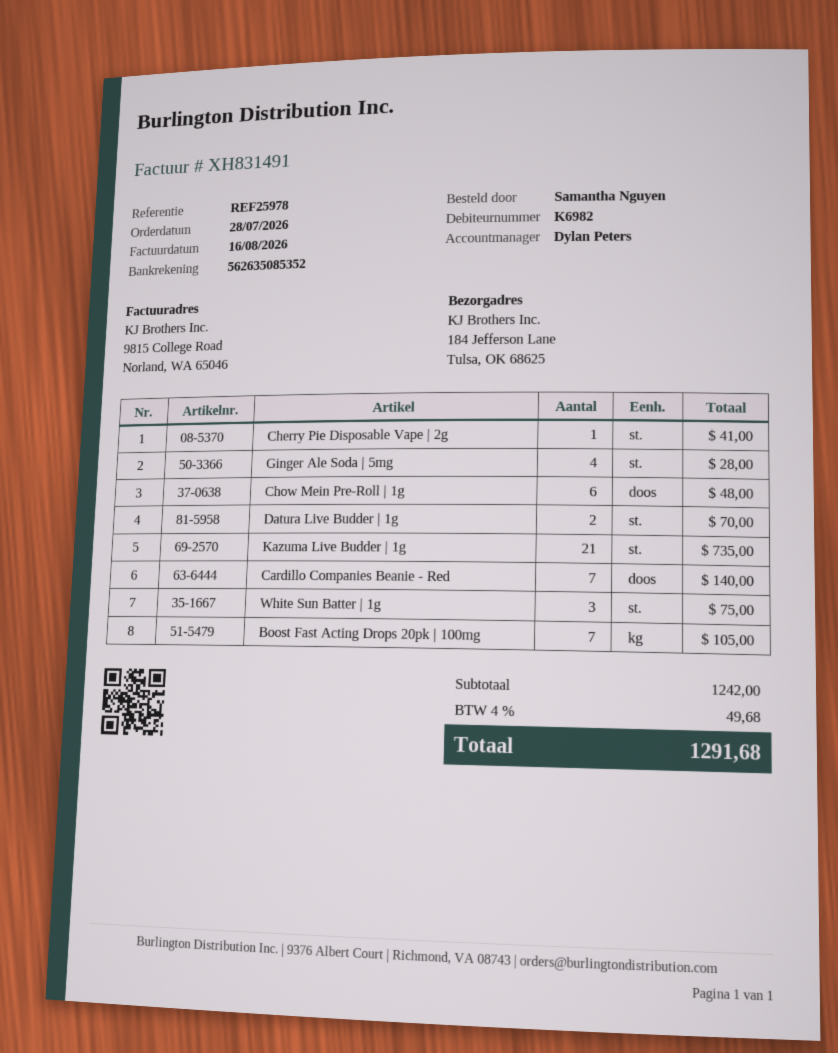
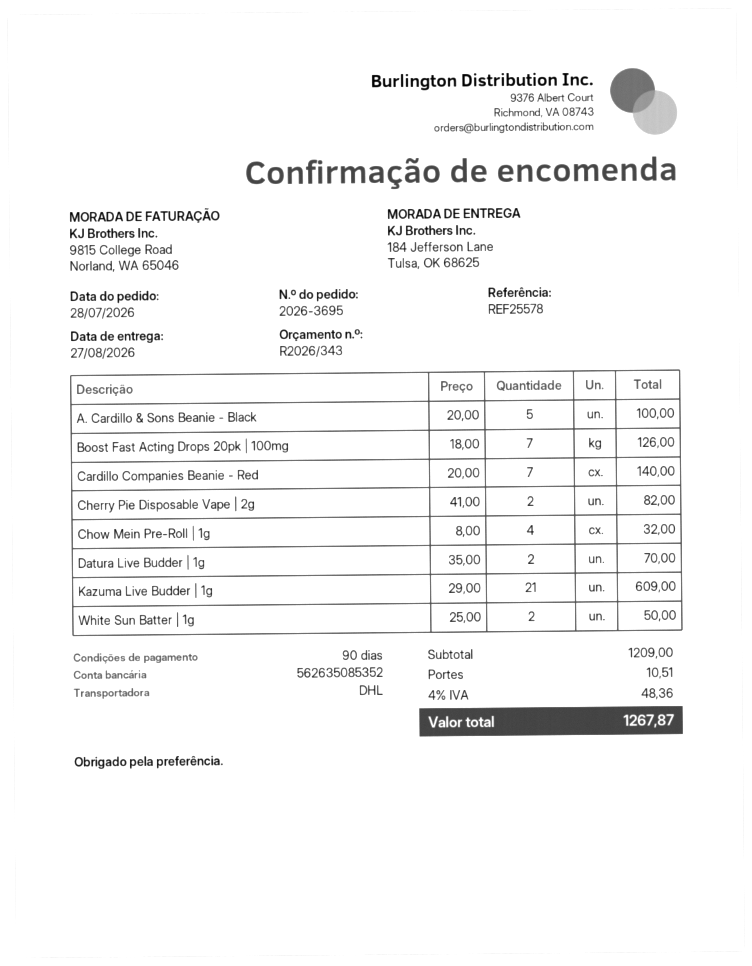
reference: REF25978 -> REF25578
Cherry Pie Disposable Vape | 2g: 1 for 41.00 -> 2 for 82.00
Ginger Ale Soda | 5mg: 4 for 28.00 -> none
Chow Mein Pre-Roll | 1g: 6 for 48.00 -> 4 for 32.00
Kazuma Live Budder | 1g: 21 for 735.00 -> 21 for 609.00
White Sun Batter | 1g: 3 for 75.00 -> 2 for 50.00
Boost Fast Acting Drops 20pk | 100mg: 7 for 105.00 -> 7 for 126.00
A. Cardillo & Sons Beanie - Black: none -> 5 for 100.00
subtotal: 1242.00 -> 1209.00
shipping: none -> 10.51
tax: 4% = 49.68 -> 4% = 48.36
total: 1291.68 -> 1267.87

